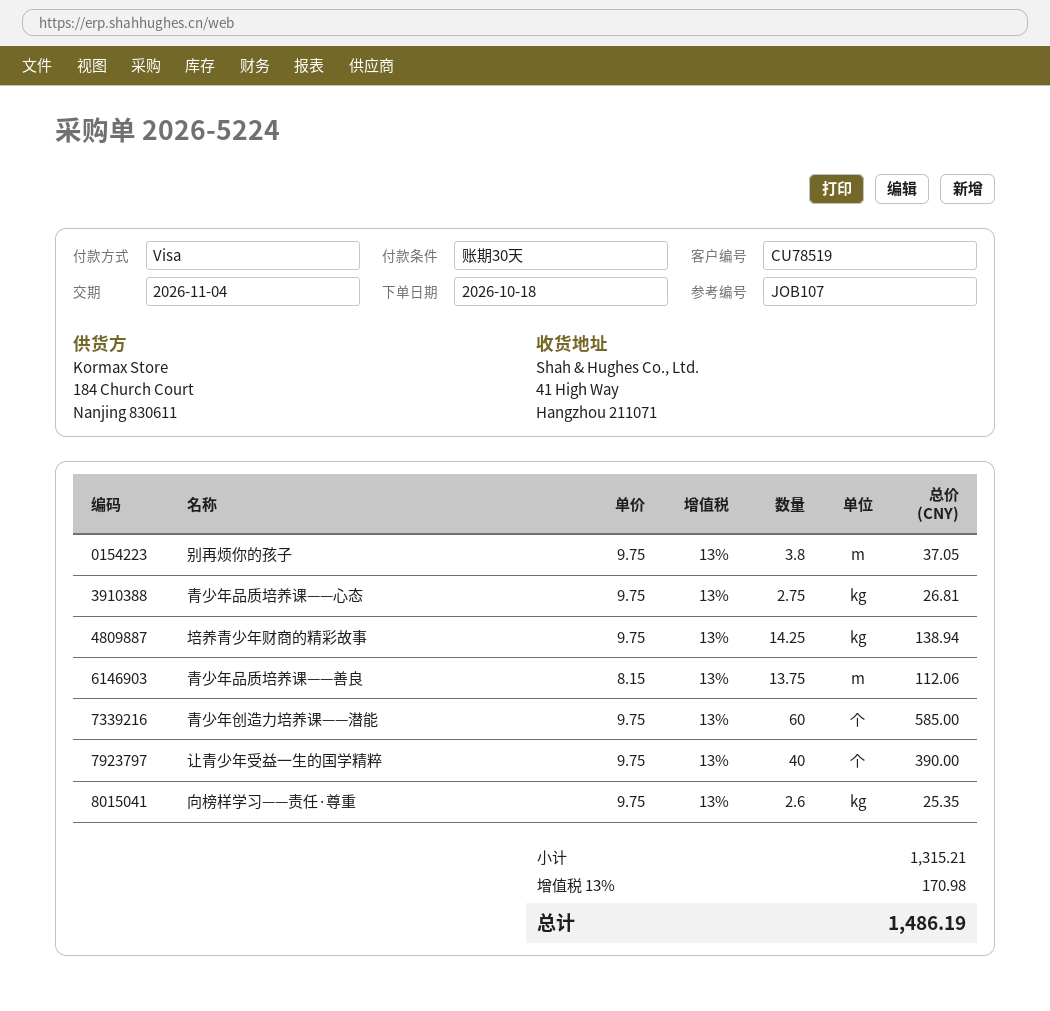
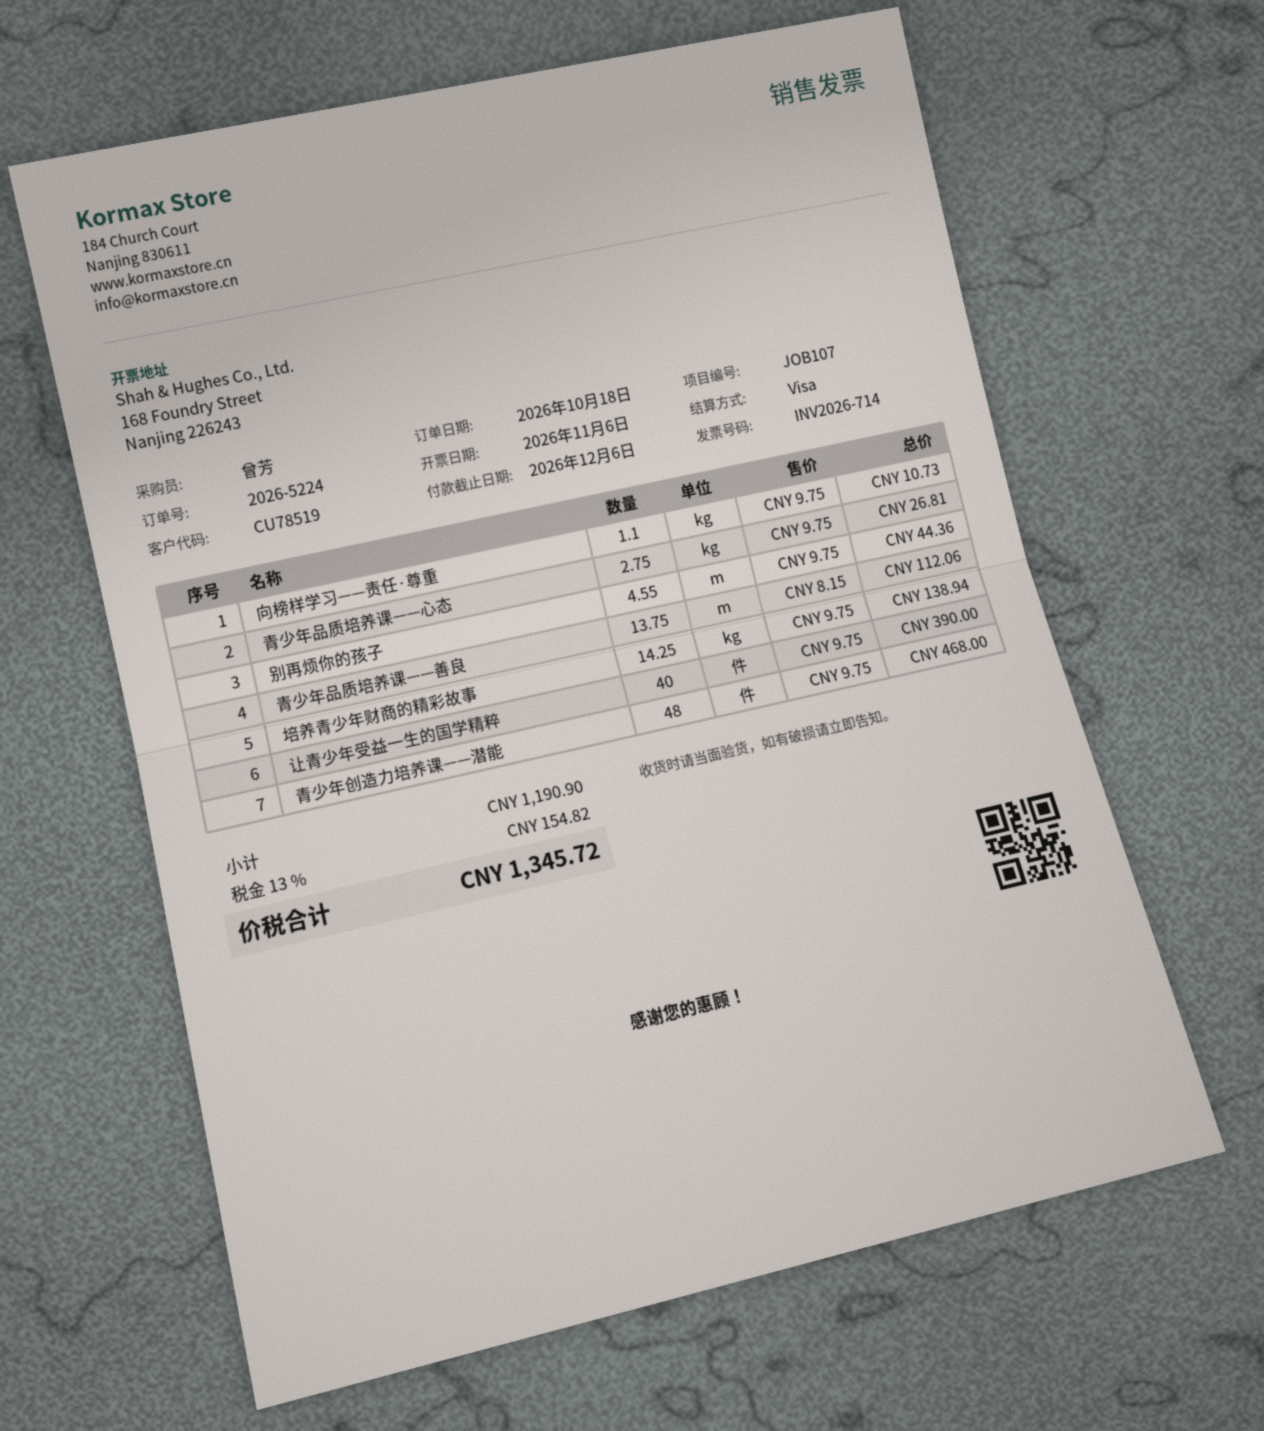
别再烦你的孩子: 3.8 x 9.75 = 37.05 -> 4.55 x 9.75 = 44.36
青少年创造力培养课——潜能: 60 x 9.75 = 585.00 -> 48 x 9.75 = 468.00
向榜样学习——责任·尊重: 2.6 x 9.75 = 25.35 -> 1.1 x 9.75 = 10.73
subtotal: 1315.21 -> 1190.90
tax: 13% = 170.98 -> 13% = 154.82
total: 1486.19 -> 1345.72

